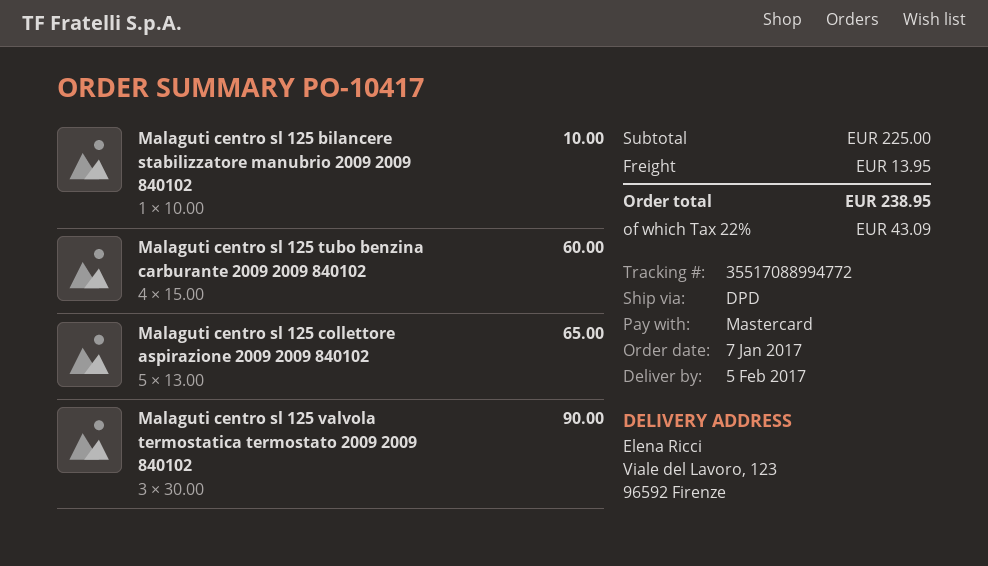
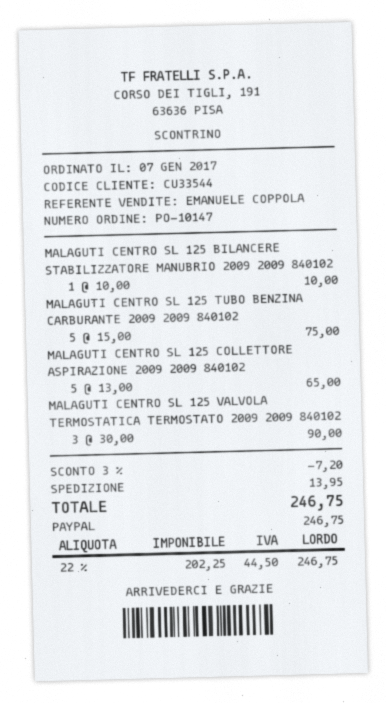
order number: PO-10417 -> PO-10147
payment method: Mastercard -> PayPal
Malaguti centro sl 125 tubo benzina carburante 2009 2009 840102: 4 x 15.00 = 60.00 -> 5 x 15.00 = 75.00
discount: none -> 3% = 7.20
tax: 22% = 43.09 -> 22% = 44.50
total: 238.95 -> 246.75

